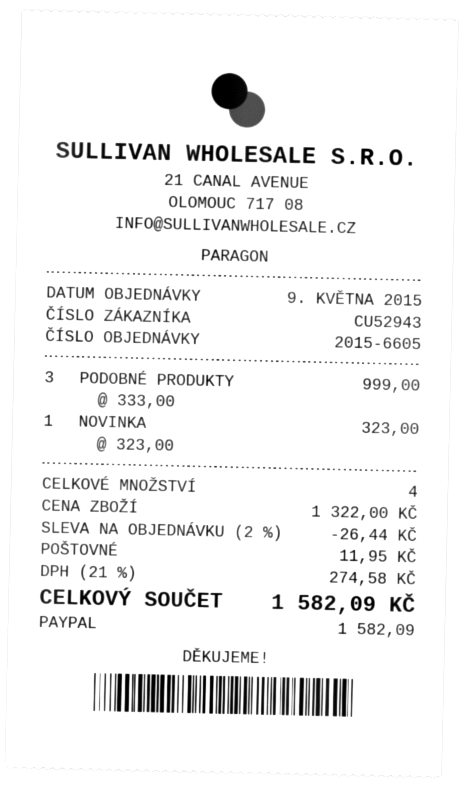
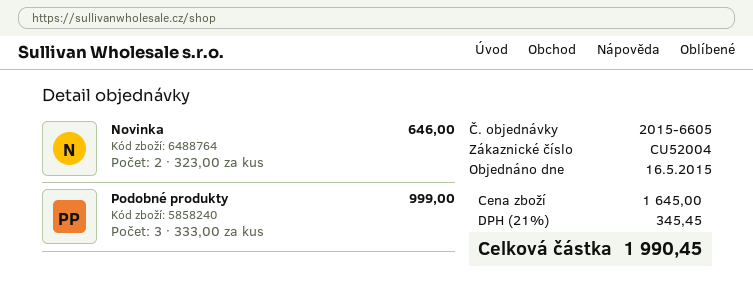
order date: 2015-05-09 -> 2015-05-16
customer number: CU52943 -> CU52004
NOVINKA: 1 x 323.00 = 323.00 -> 2 x 323.00 = 646.00
subtotal: 1322.00 -> 1645.00
discount: 2% = 26.44 -> none
shipping: 11.95 -> none
tax: 21% = 274.58 -> 21% = 345.45
total: 1582.09 -> 1990.45

